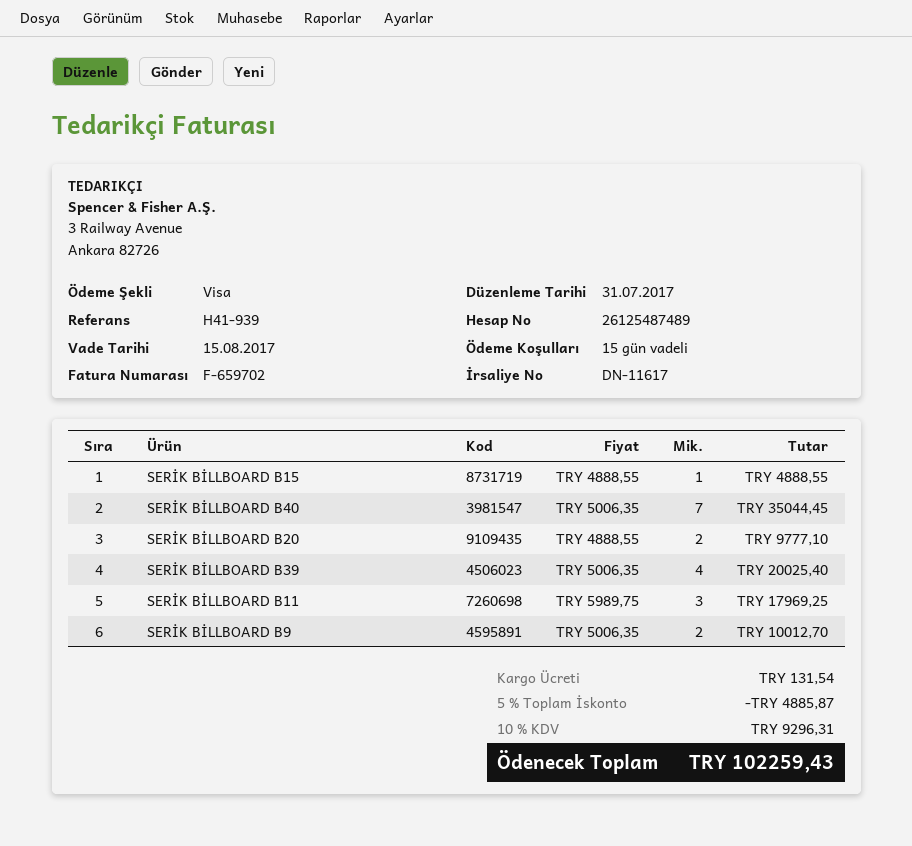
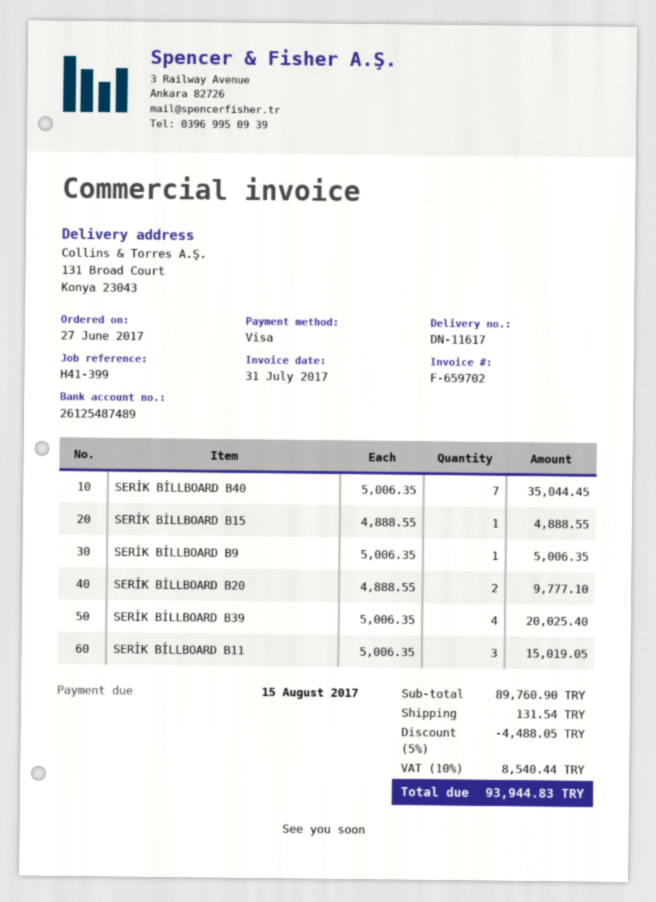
reference: H41-939 -> H41-399
SERİK BİLLBOARD B11: 3 x 5989.75 = 17969.25 -> 3 x 5006.35 = 15019.05
SERİK BİLLBOARD B9: 2 x 5006.35 = 10012.70 -> 1 x 5006.35 = 5006.35
discount: 5% = 4885.87 -> 5% = 4488.05
tax: 10% = 9296.31 -> 10% = 8540.44
total: 102259.43 -> 93944.83

